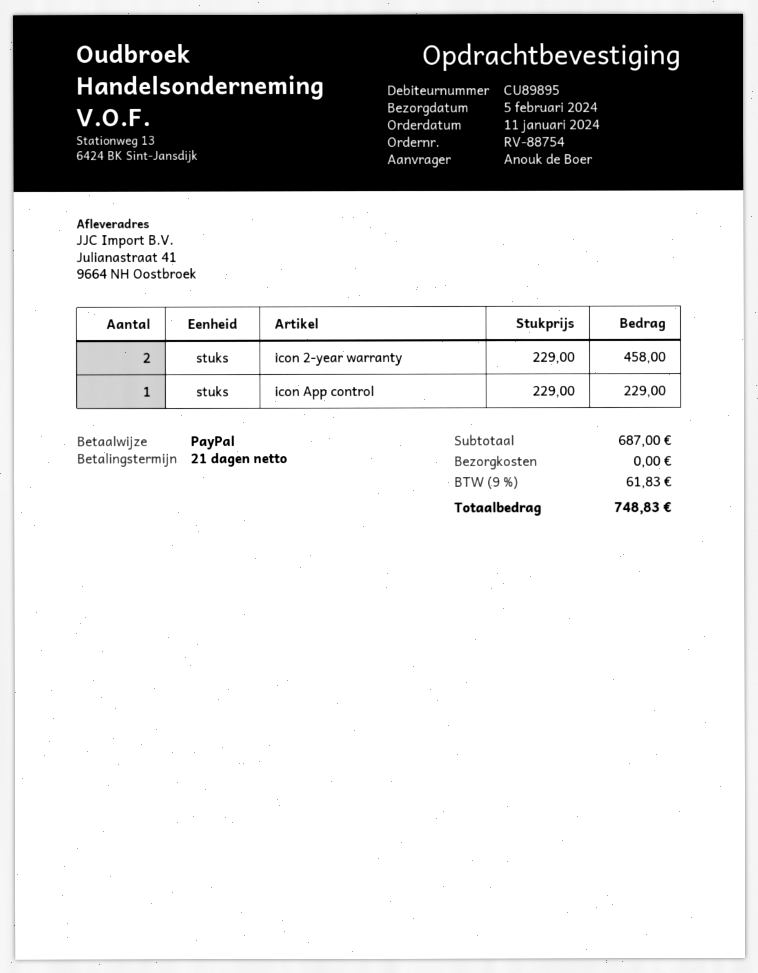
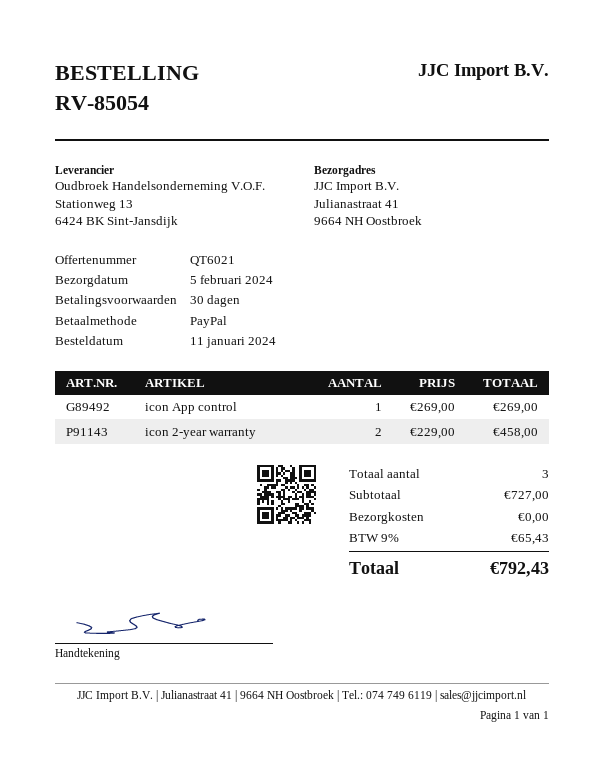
order number: RV-88754 -> RV-85054
payment terms: 21 days -> 30 days
icon App control: 1 x 229.00 = 229.00 -> 1 x 269.00 = 269.00
subtotal: 687.00 -> 727.00
tax: 9% = 61.83 -> 9% = 65.43
total: 748.83 -> 792.43

